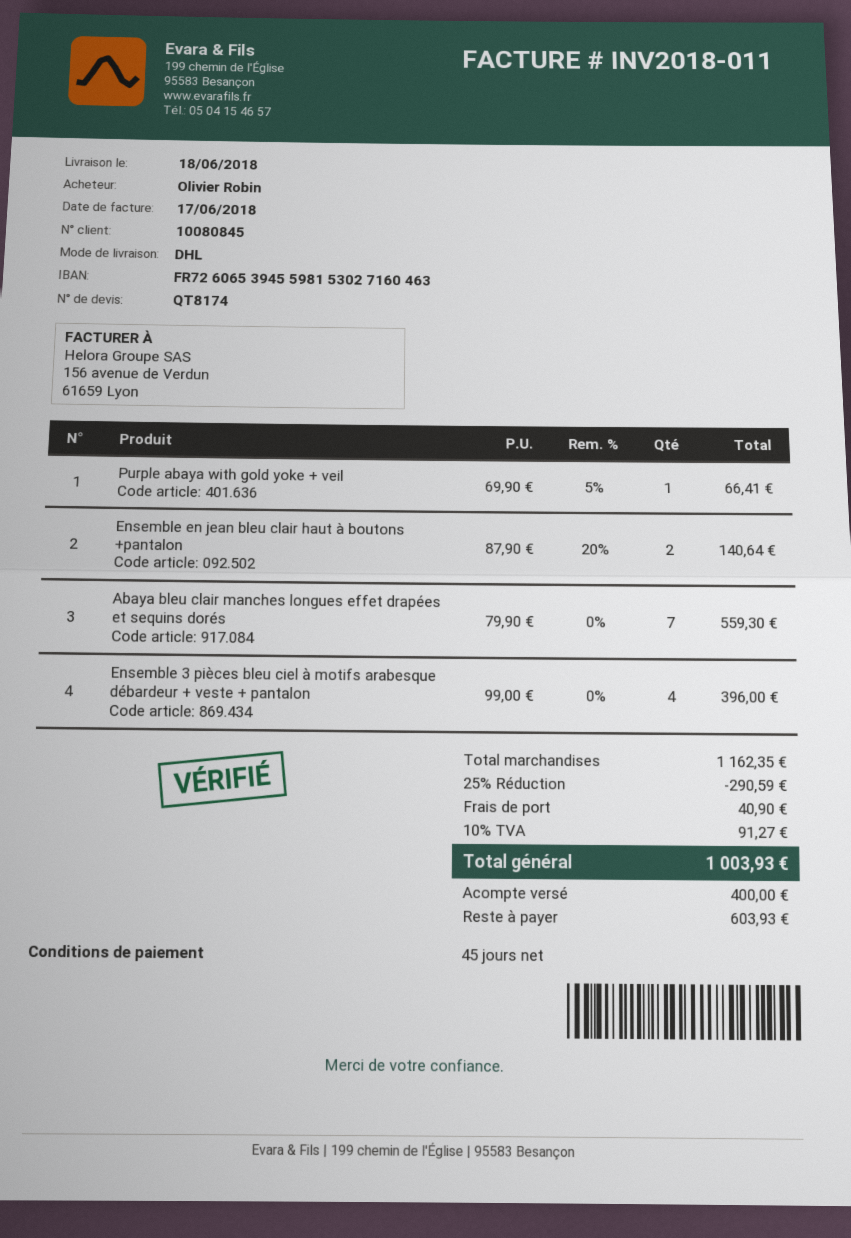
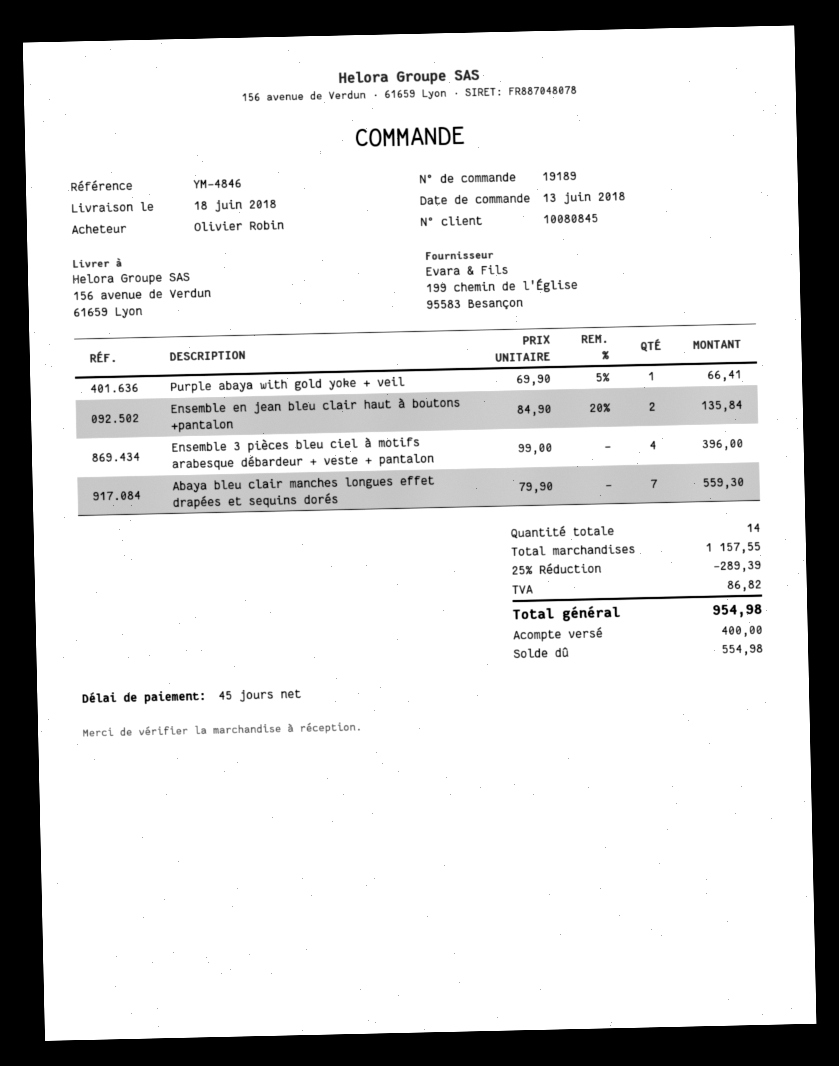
Ensemble en jean bleu clair haut à boutons +pantalon: 2 x 87.90 - 20% = 140.64 -> 2 x 84.90 - 20% = 135.84
subtotal: 1162.35 -> 1157.55
discount: 25% = 290.59 -> 25% = 289.39
shipping: 40.90 -> none
tax: 91.27 -> 86.82
total: 1003.93 -> 954.98
balance: 603.93 -> 554.98

